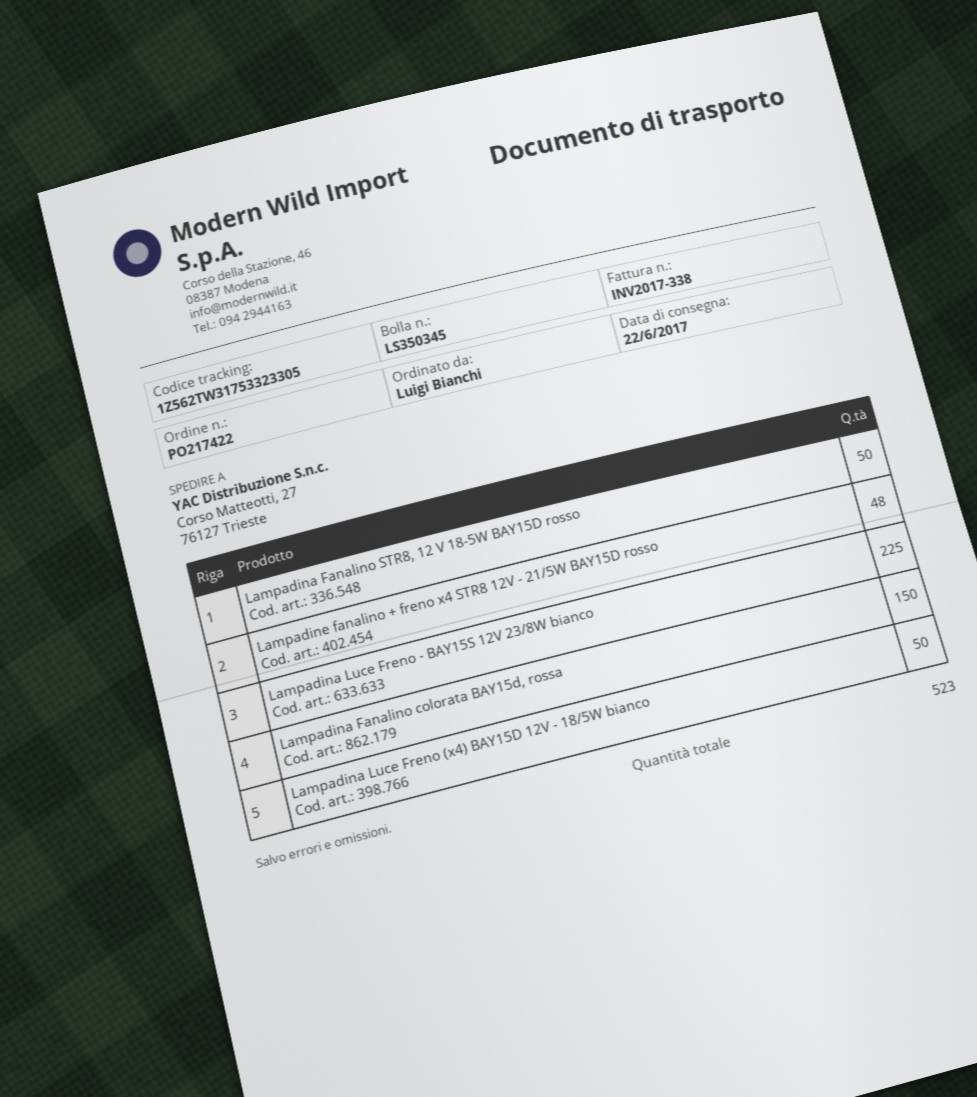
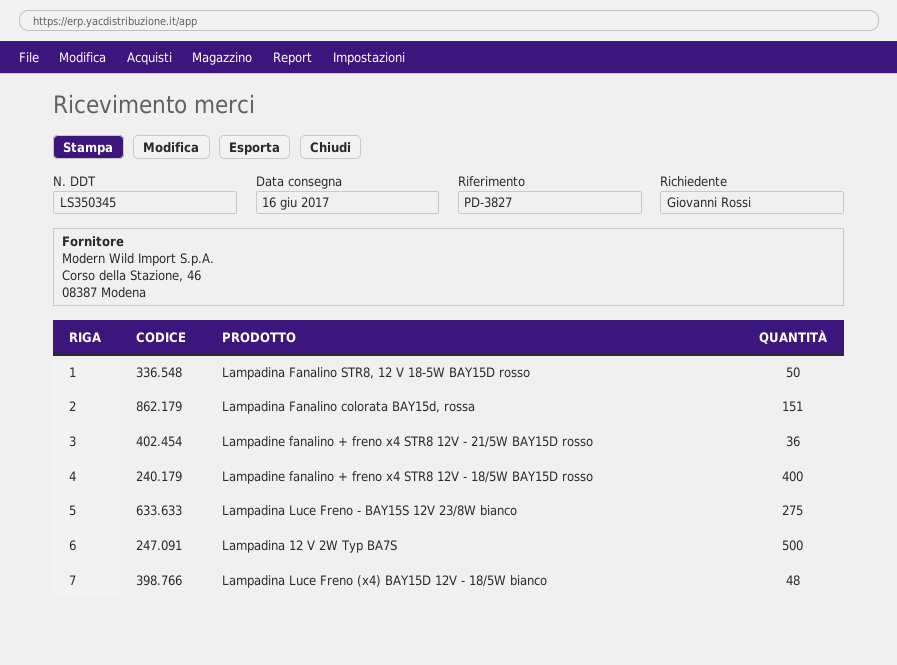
delivery date: 2017-06-22 -> 2017-06-16
ordered by: Luigi Bianchi -> Giovanni Rossi
Lampadine fanalino + freno x4 STR8 12V - 21/5W BAY15D rosso: 48 -> 36
Lampadina Luce Freno - BAY15S 12V 23/8W bianco: 225 -> 275
Lampadina Fanalino colorata BAY15d, rossa: 150 -> 151
Lampadina Luce Freno (x4) BAY15D 12V - 18/5W bianco: 50 -> 48
Lampadine fanalino + freno x4 STR8 12V - 18/5W BAY15D rosso: none -> 400
Lampadina 12 V 2W Typ BA7S: none -> 500

